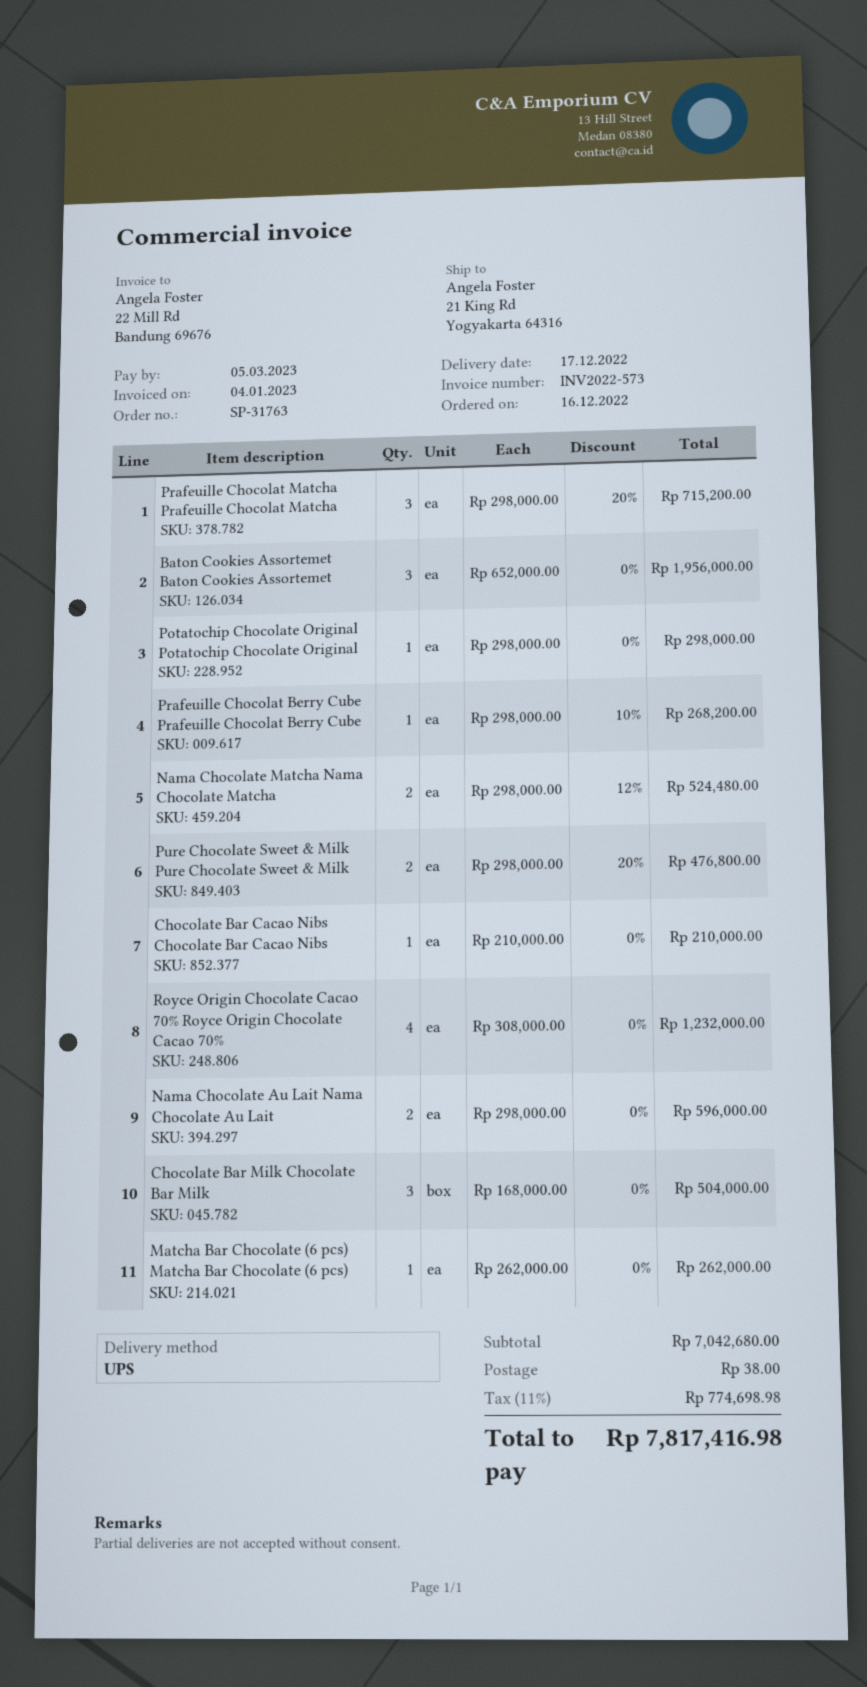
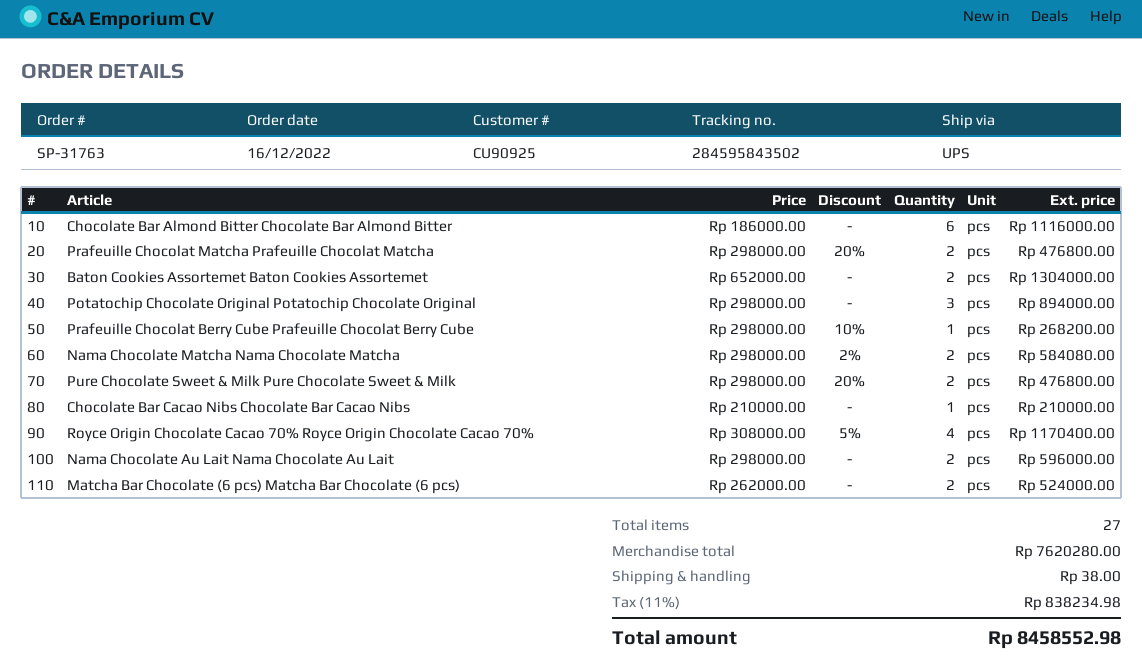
Prafeuille Chocolat Matcha Prafeuille Chocolat Matcha: 3 x 298000.00 - 20% = 715200.00 -> 2 x 298000.00 - 20% = 476800.00
Baton Cookies Assortemet Baton Cookies Assortemet: 3 x 652000.00 = 1956000.00 -> 2 x 652000.00 = 1304000.00
Potatochip Chocolate Original Potatochip Chocolate Original: 1 x 298000.00 = 298000.00 -> 3 x 298000.00 = 894000.00
Nama Chocolate Matcha Nama Chocolate Matcha: 2 x 298000.00 - 12% = 524480.00 -> 2 x 298000.00 - 2% = 584080.00
Royce Origin Chocolate Cacao 70% Royce Origin Chocolate Cacao 70%: 4 x 308000.00 = 1232000.00 -> 4 x 308000.00 - 5% = 1170400.00
Chocolate Bar Milk Chocolate Bar Milk: 3 x 168000.00 = 504000.00 -> none
Matcha Bar Chocolate (6 pcs) Matcha Bar Chocolate (6 pcs): 1 x 262000.00 = 262000.00 -> 2 x 262000.00 = 524000.00
Chocolate Bar Almond Bitter Chocolate Bar Almond Bitter: none -> 6 x 186000.00 = 1116000.00
subtotal: 7042680.00 -> 7620280.00
tax: 11% = 774698.98 -> 11% = 838234.98
total: 7817416.98 -> 8458552.98

